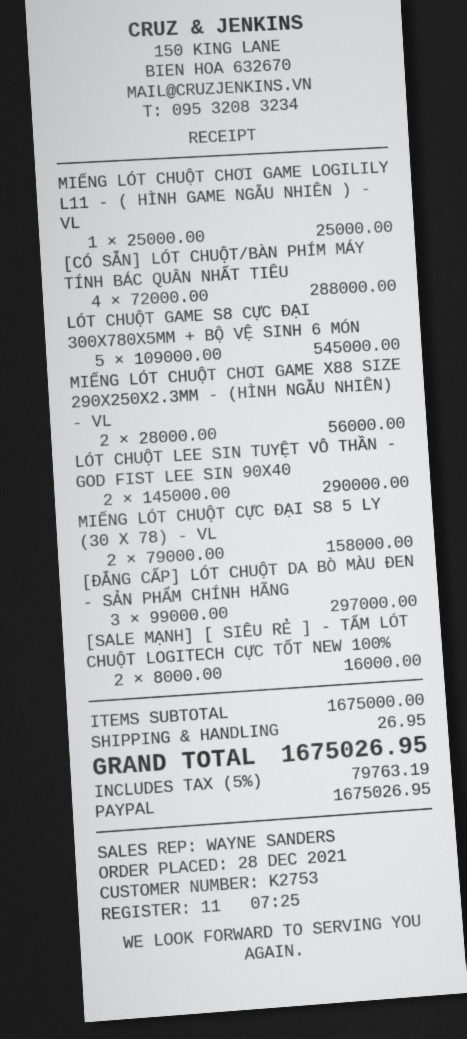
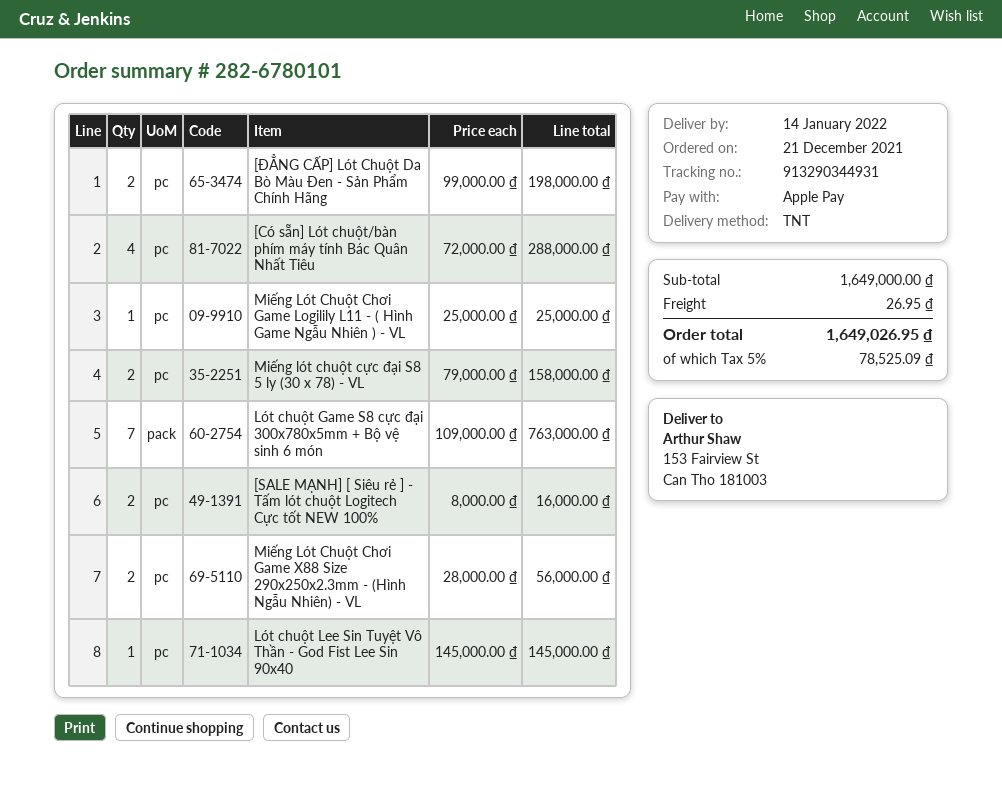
order date: 2021-12-28 -> 2021-12-21
payment method: PayPal -> Apple Pay
LÓT CHUỘT GAME S8 CỰC ĐẠI 300X780X5MM + BỘ VỆ SINH 6 MÓN: 5 x 109000.00 = 545000.00 -> 7 x 109000.00 = 763000.00
LÓT CHUỘT LEE SIN TUYỆT VÔ THẦN - GOD FIST LEE SIN 90X40: 2 x 145000.00 = 290000.00 -> 1 x 145000.00 = 145000.00
[ĐẲNG CẤP] LÓT CHUỘT DA BÒ MÀU ĐEN - SẢN PHẨM CHÍNH HÃNG: 3 x 99000.00 = 297000.00 -> 2 x 99000.00 = 198000.00
subtotal: 1675000.00 -> 1649000.00
tax: 5% = 79763.19 -> 5% = 78525.09
total: 1675026.95 -> 1649026.95

